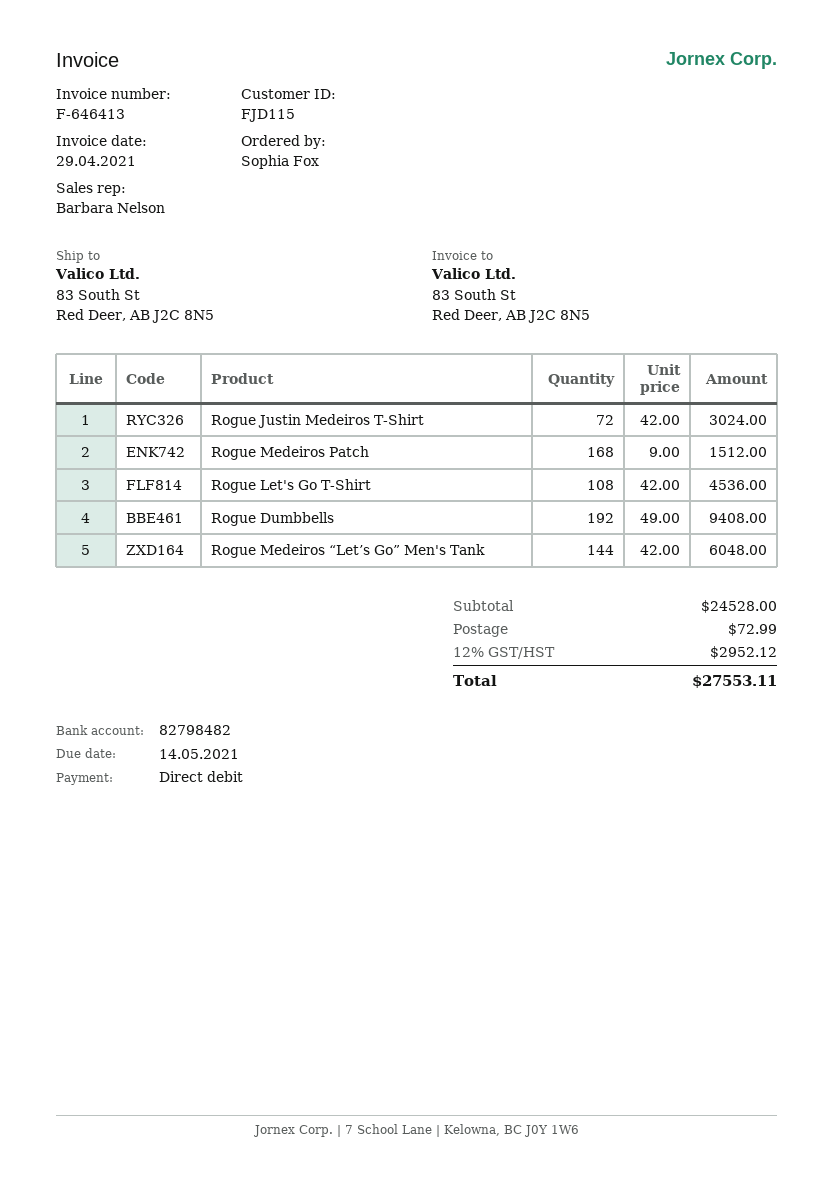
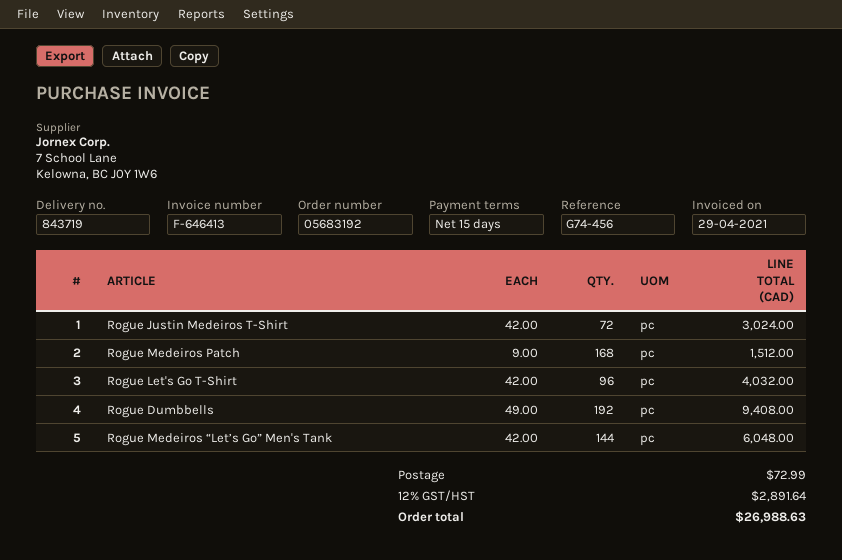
Rogue Let's Go T-Shirt: 108 x 42.00 = 4536.00 -> 96 x 42.00 = 4032.00
tax: 12% = 2952.12 -> 12% = 2891.64
total: 27553.11 -> 26988.63

